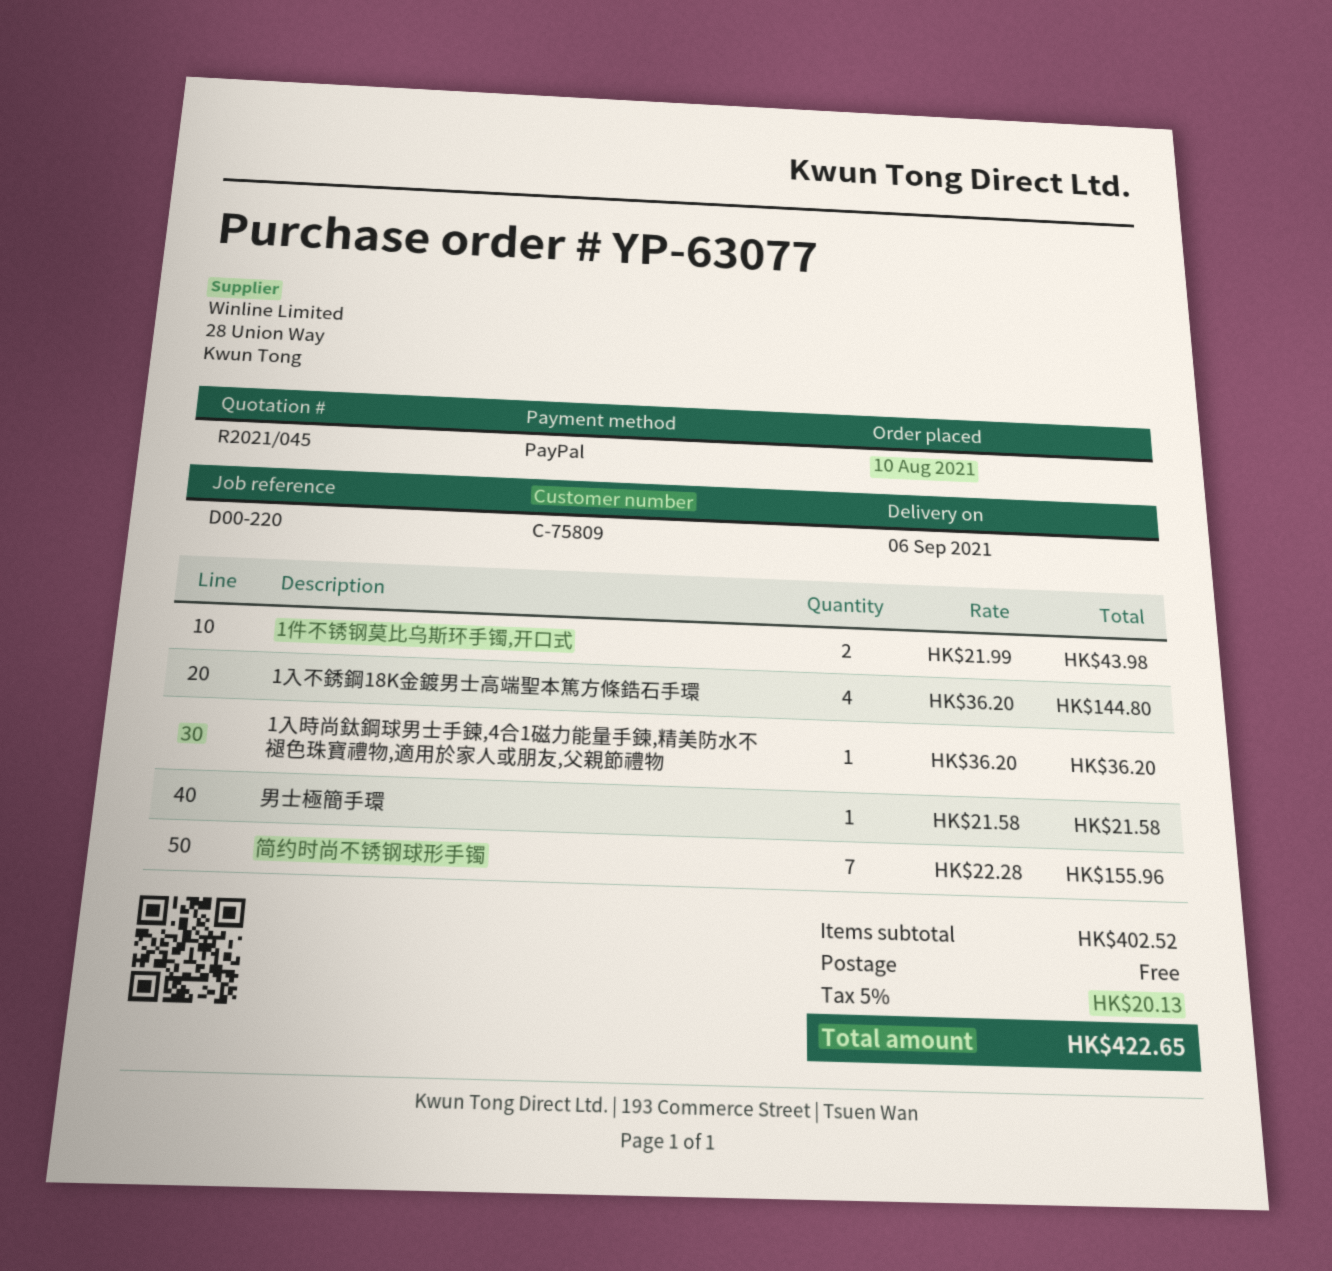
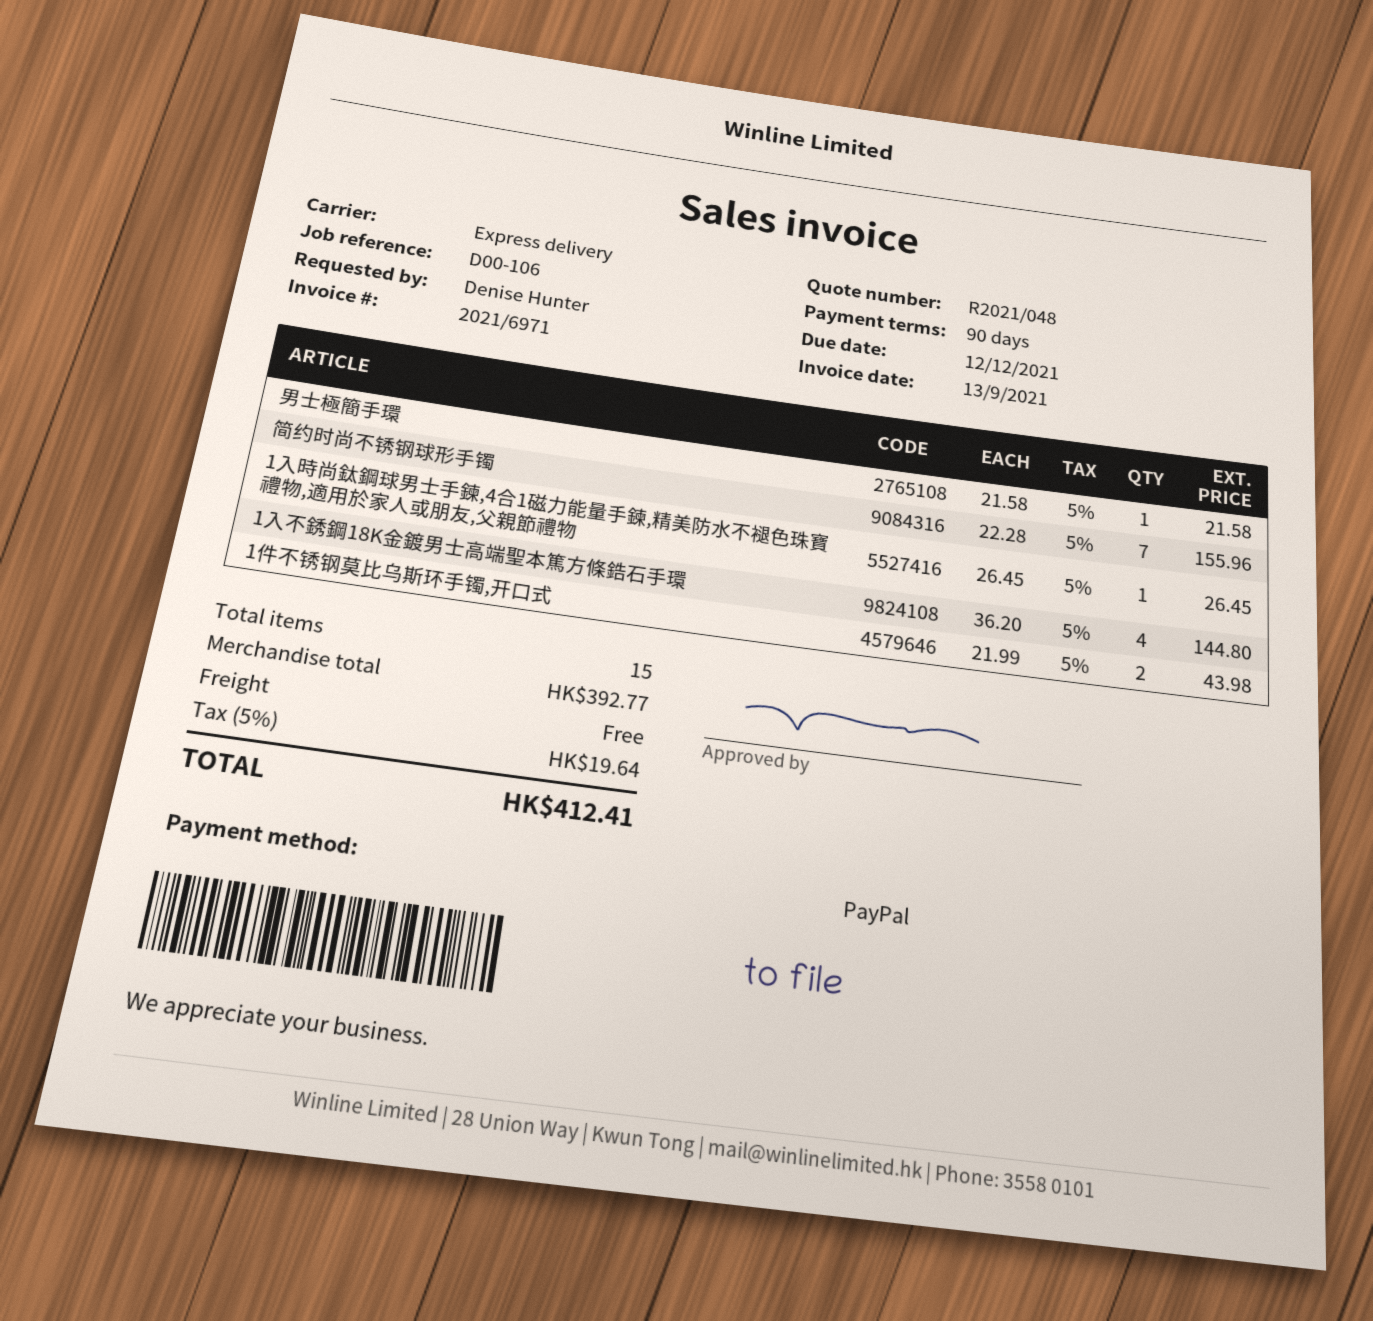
quote number: R2021/045 -> R2021/048
reference: D00-220 -> D00-106
1入時尚鈦鋼球男士手鍊,4合1磁力能量手鍊,精美防水不褪色珠寶禮物,適用於家人或朋友,父親節禮物: 1 x 36.20 = 36.20 -> 1 x 26.45 = 26.45
subtotal: 402.52 -> 392.77
tax: 5% = 20.13 -> 5% = 19.64
total: 422.65 -> 412.41

